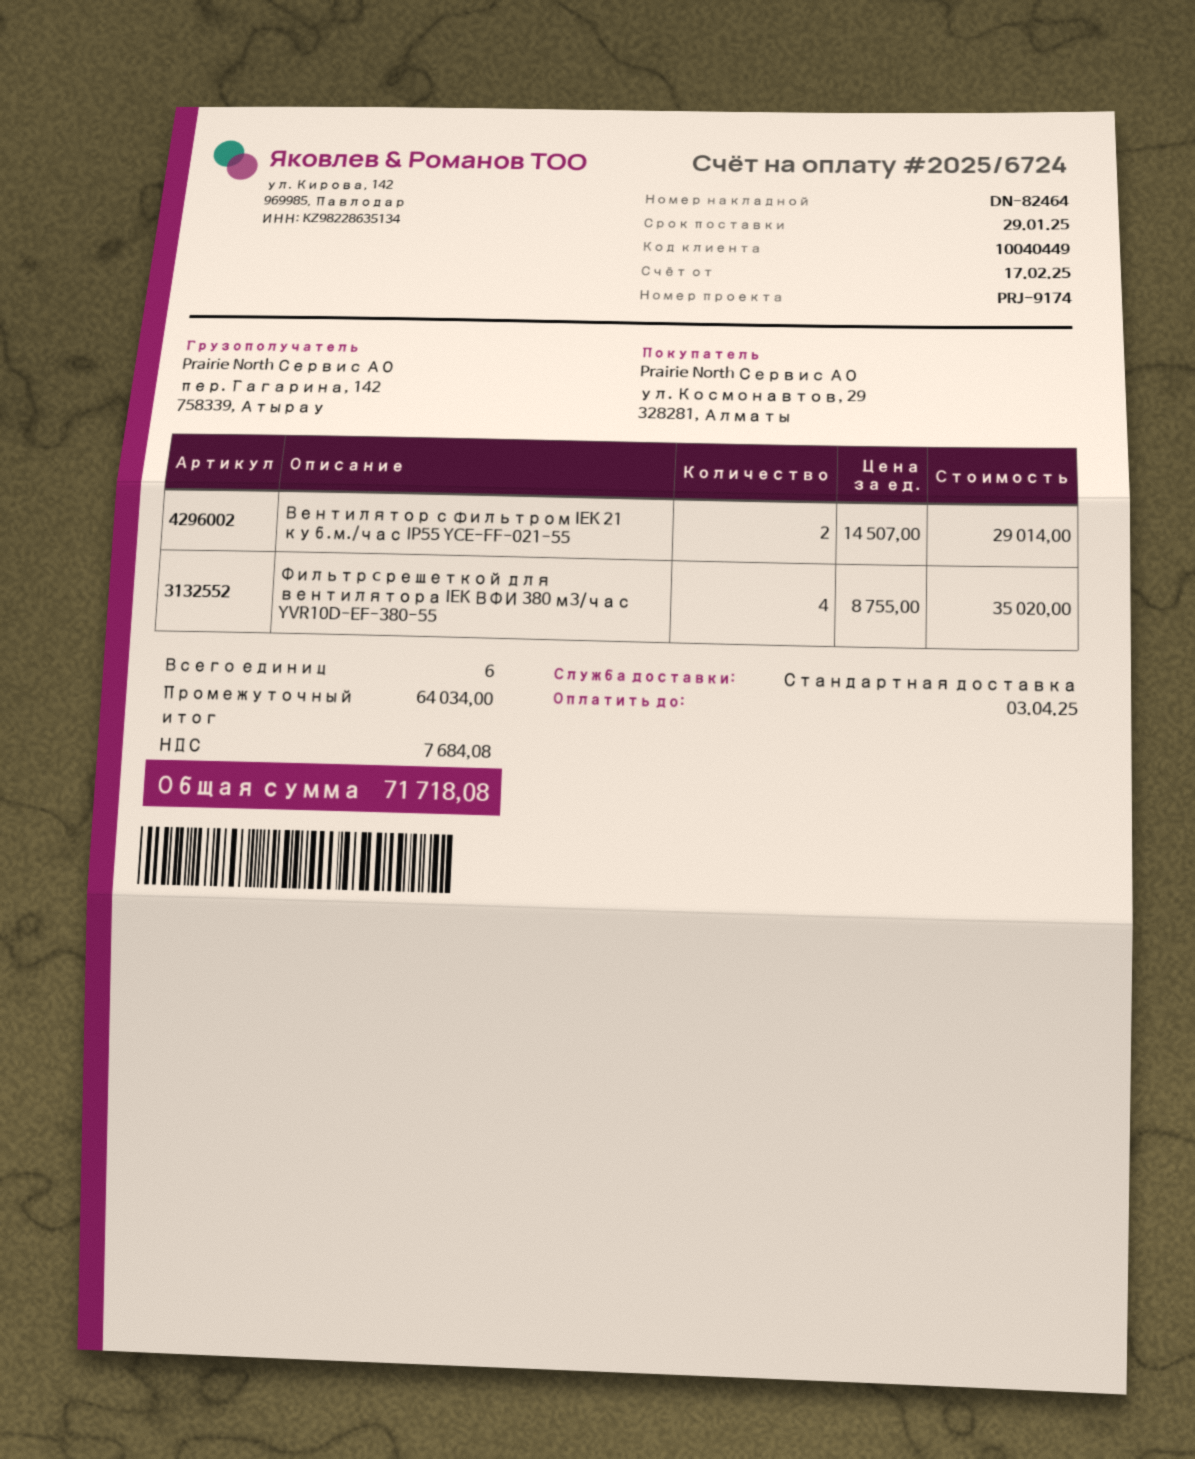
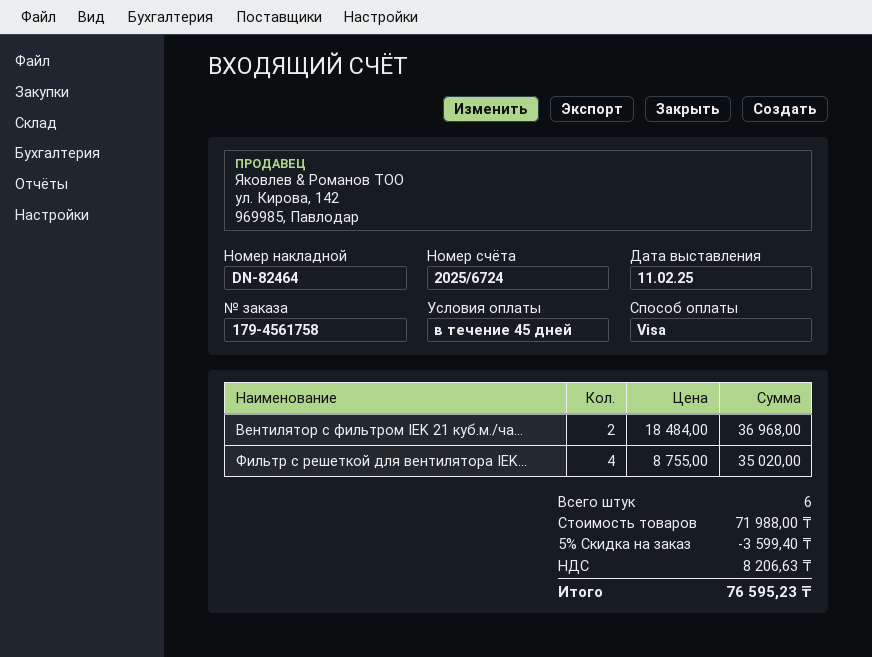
invoice date: 2025-02-17 -> 2025-02-11
Вентилятор с фильтром IEK 21 куб.м./час IP55 YCE-FF-021-55: 2 x 14507.00 = 29014.00 -> 2 x 18484.00 = 36968.00
subtotal: 64034.00 -> 71988.00
discount: none -> 5% = 3599.40
tax: 7684.08 -> 8206.63
total: 71718.08 -> 76595.23

